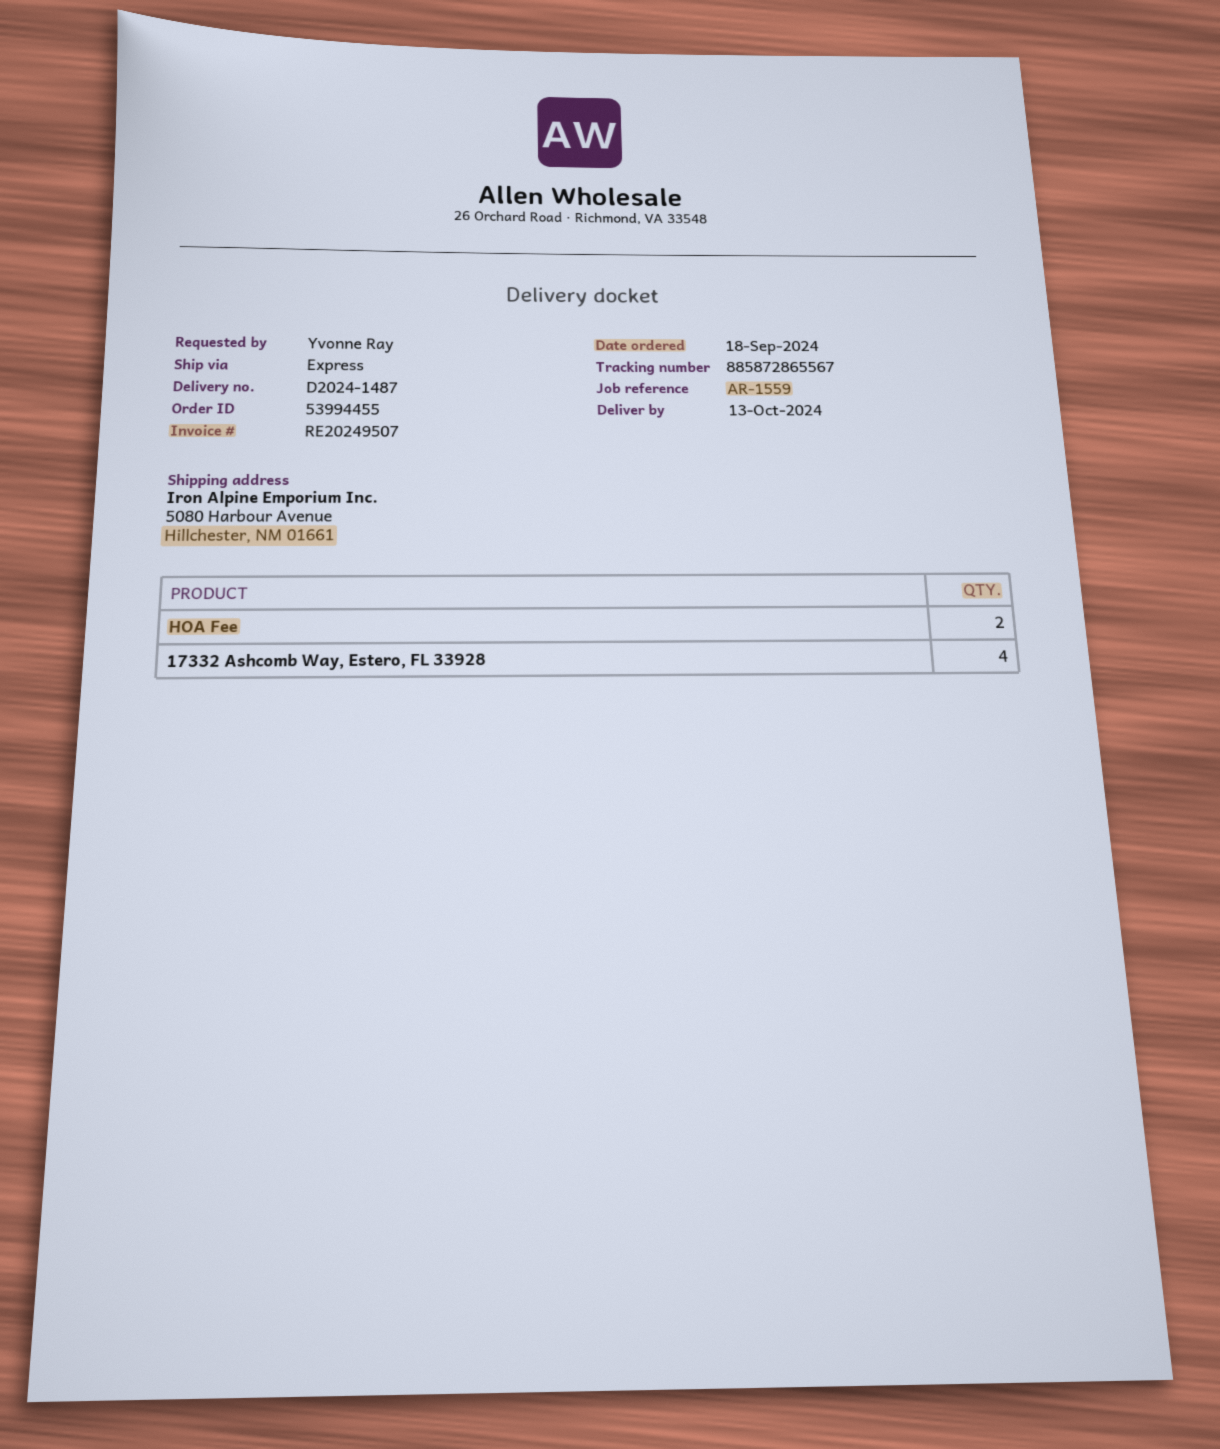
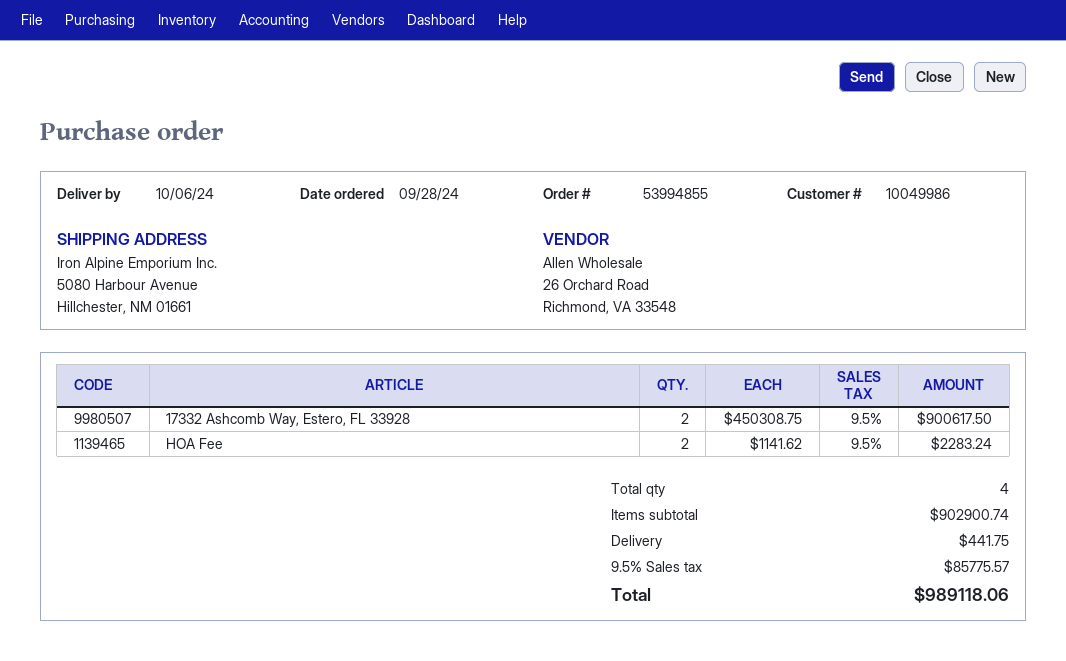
order number: 53994455 -> 53994855
order date: 2024-09-18 -> 2024-09-28
delivery date: 2024-10-13 -> 2024-10-06
17332 Ashcomb Way, Estero, FL 33928: 4 -> 2

